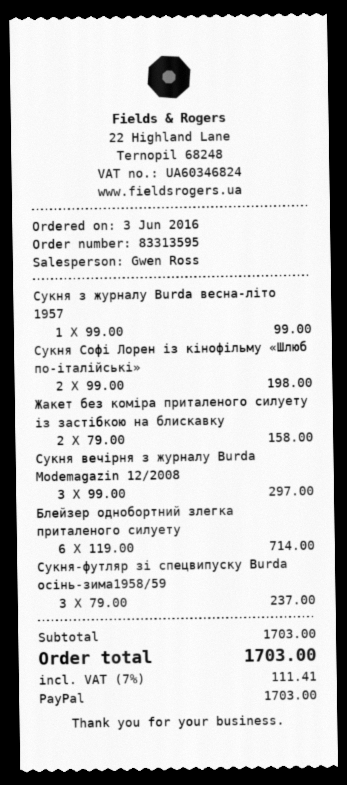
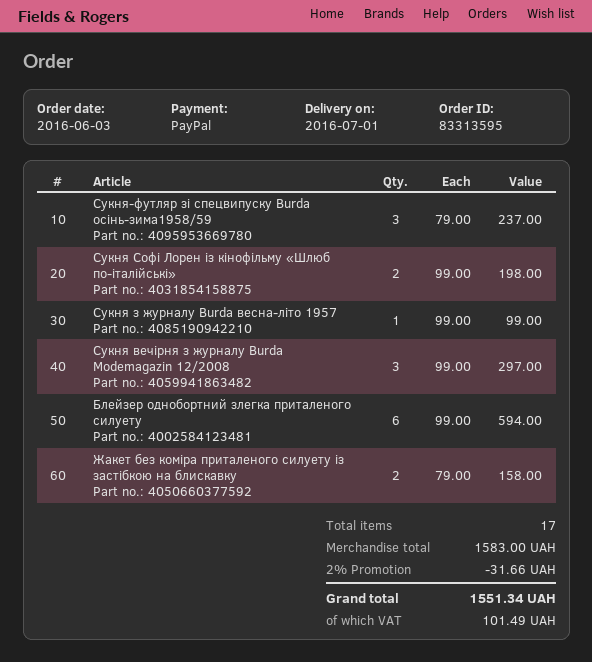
Блейзер однобортний злегка приталеного силуету: 6 x 119.00 = 714.00 -> 6 x 99.00 = 594.00
subtotal: 1703.00 -> 1583.00
discount: none -> 2% = 31.66
tax: 111.41 -> 101.49
total: 1703.00 -> 1551.34

